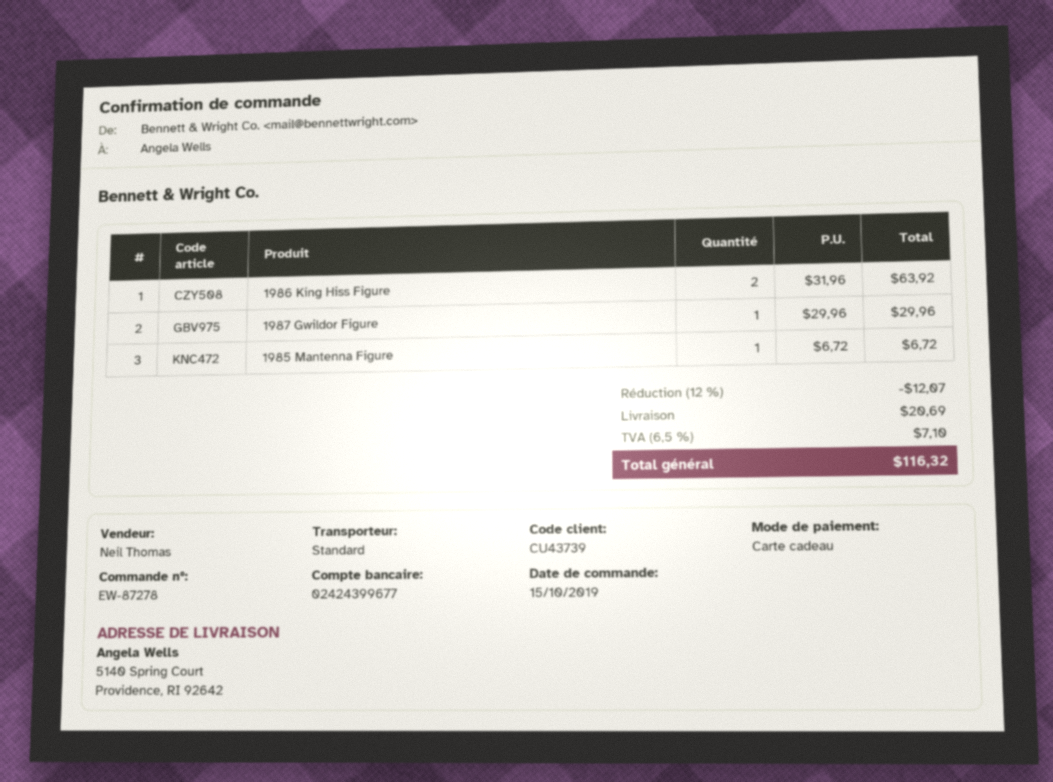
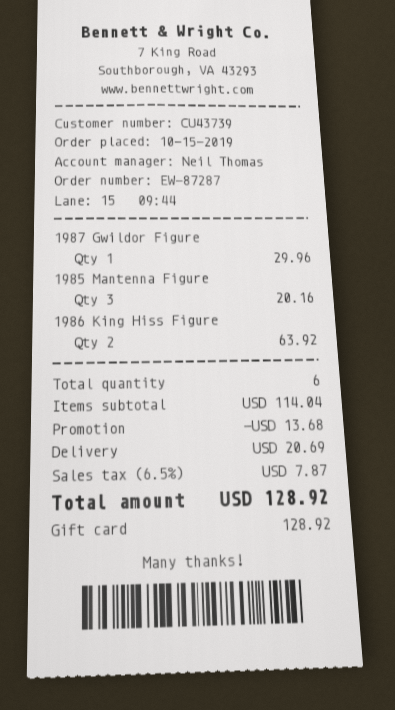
order number: EW-87278 -> EW-87287
1985 Mantenna Figure: 1 for 6.72 -> 3 for 20.16
discount: 12.07 -> 13.68
tax: 6.5% = 7.10 -> 6.5% = 7.87
total: 116.32 -> 128.92

